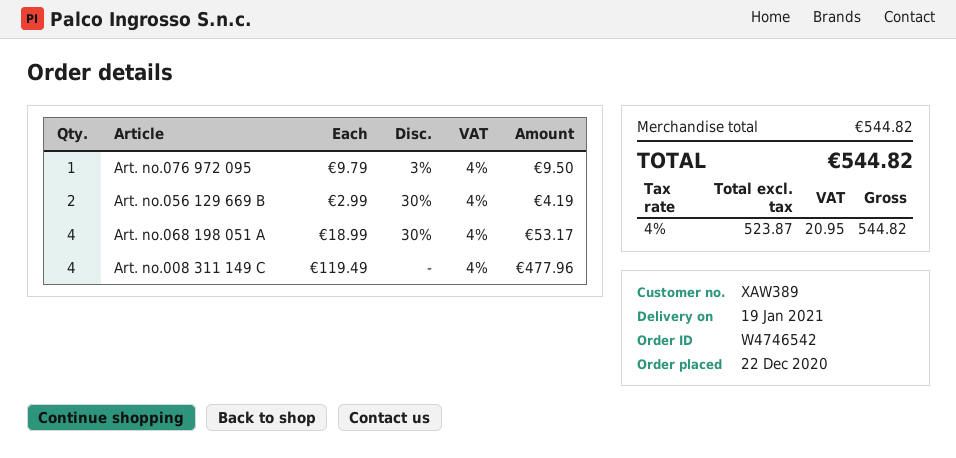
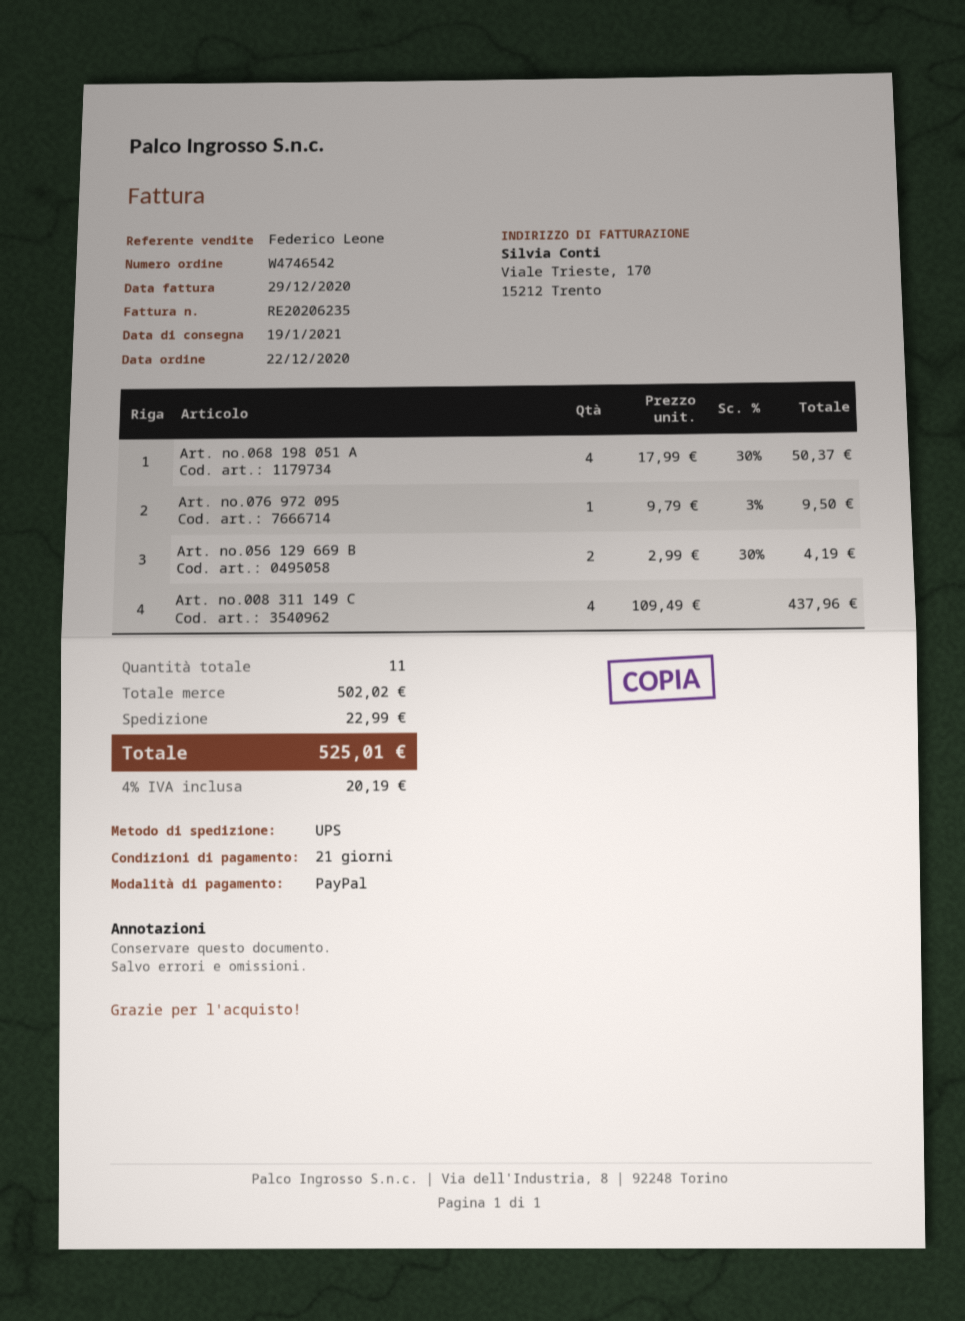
Art. no.068 198 051 A: 4 x 18.99 - 30% = 53.17 -> 4 x 17.99 - 30% = 50.37
Art. no.008 311 149 C: 4 x 119.49 = 477.96 -> 4 x 109.49 = 437.96
subtotal: 544.82 -> 502.02
shipping: none -> 22.99
tax: 4% = 20.95 -> 4% = 20.19
total: 544.82 -> 525.01

